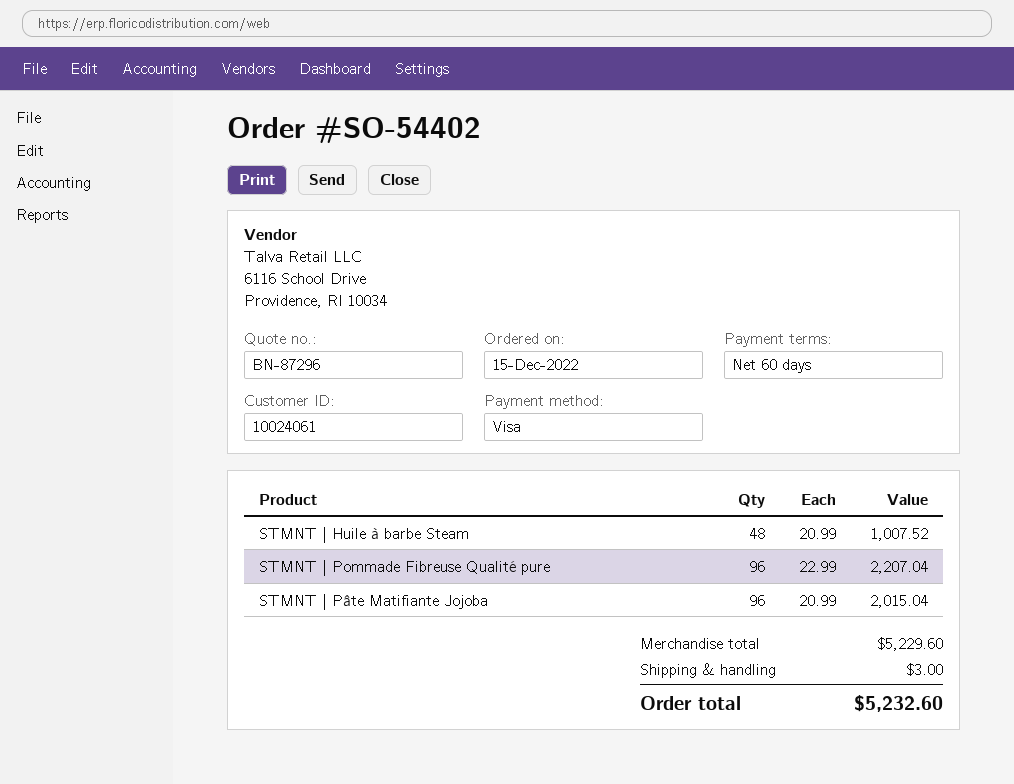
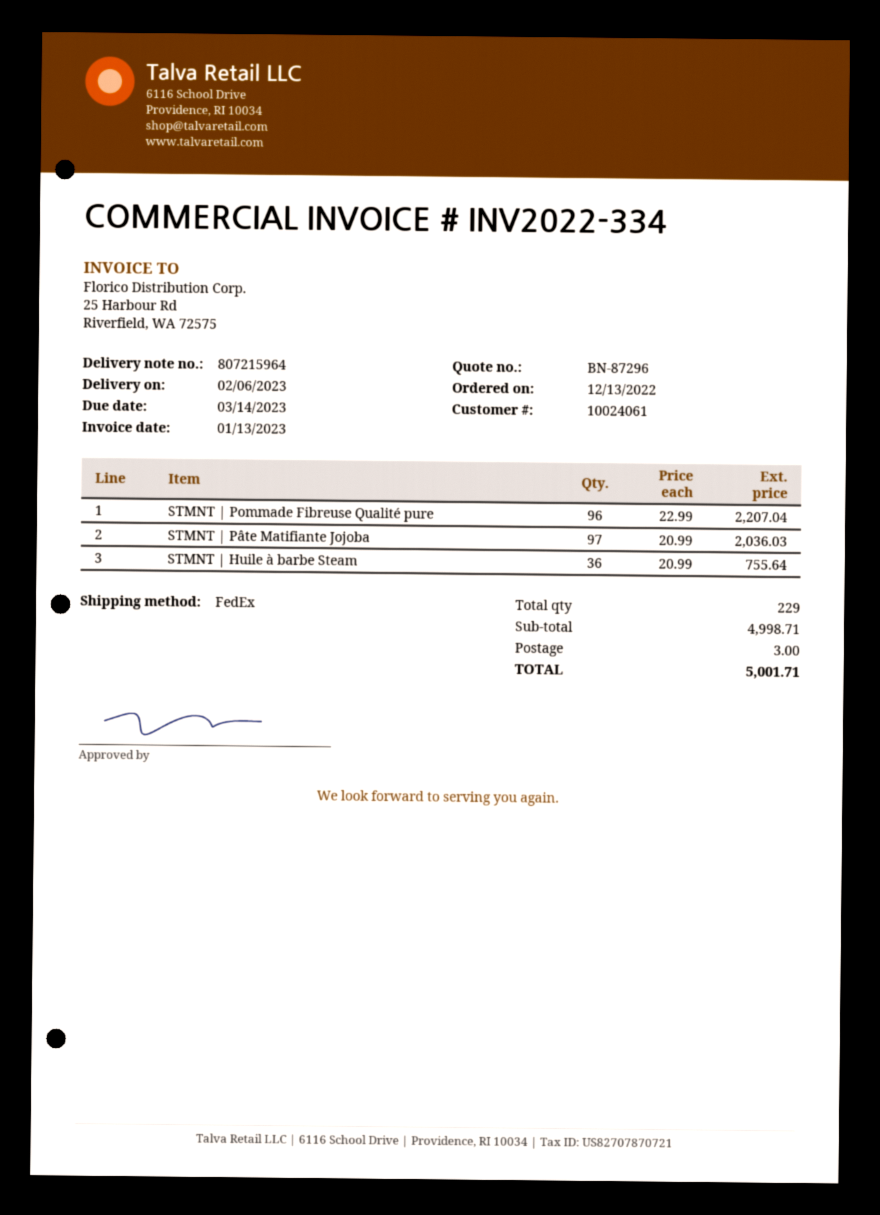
order date: 2022-12-15 -> 2022-12-13
STMNT | Huile à barbe Steam: 48 x 20.99 = 1007.52 -> 36 x 20.99 = 755.64
STMNT | Pâte Matifiante Jojoba: 96 x 20.99 = 2015.04 -> 97 x 20.99 = 2036.03
subtotal: 5229.60 -> 4998.71
total: 5232.60 -> 5001.71

